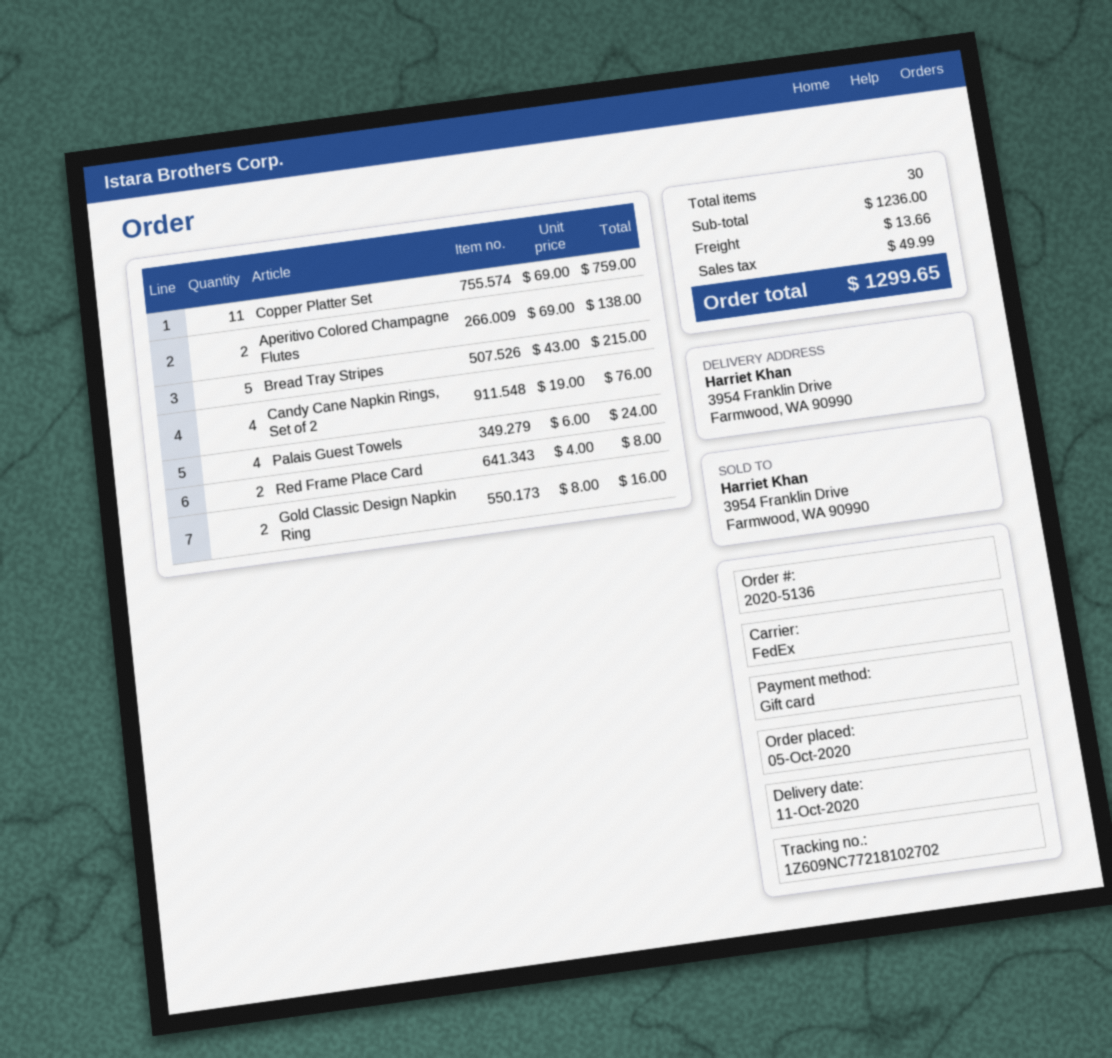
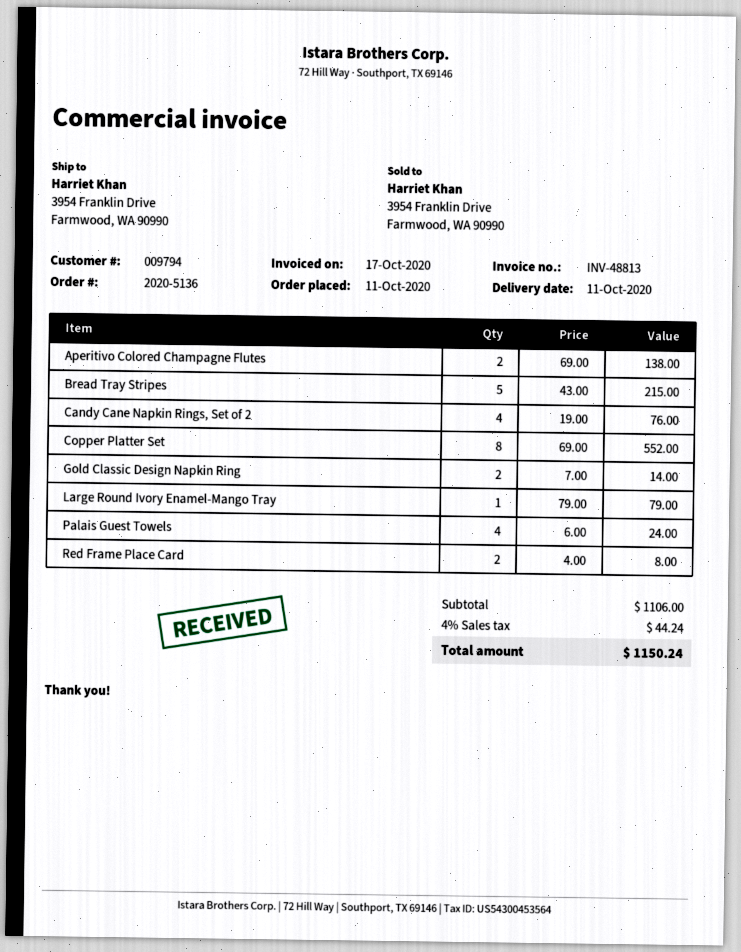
order date: 2020-10-05 -> 2020-10-11
Copper Platter Set: 11 x 69.00 = 759.00 -> 8 x 69.00 = 552.00
Gold Classic Design Napkin Ring: 2 x 8.00 = 16.00 -> 2 x 7.00 = 14.00
Large Round Ivory Enamel-Mango Tray: none -> 1 x 79.00 = 79.00
subtotal: 1236.00 -> 1106.00
shipping: 13.66 -> none
tax: 49.99 -> 44.24
total: 1299.65 -> 1150.24

